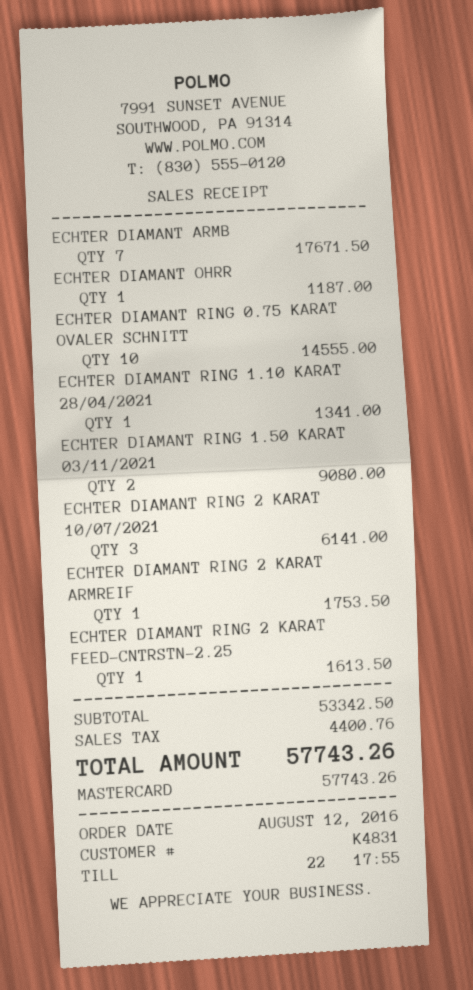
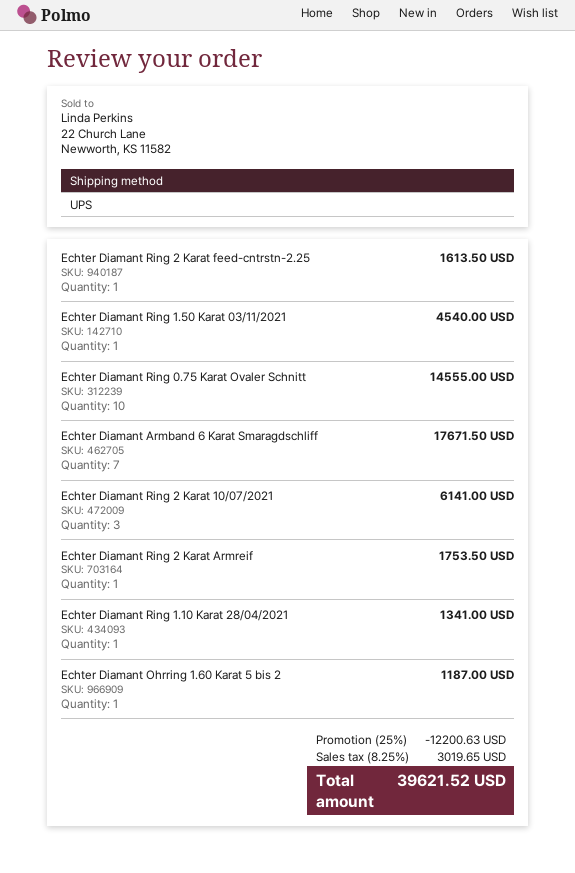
ECHTER DIAMANT RING 1.50 KARAT 03/11/2021: 2 for 9080.00 -> 1 for 4540.00
discount: none -> 25% = 12200.63
tax: 4400.76 -> 3019.65
total: 57743.26 -> 39621.52

